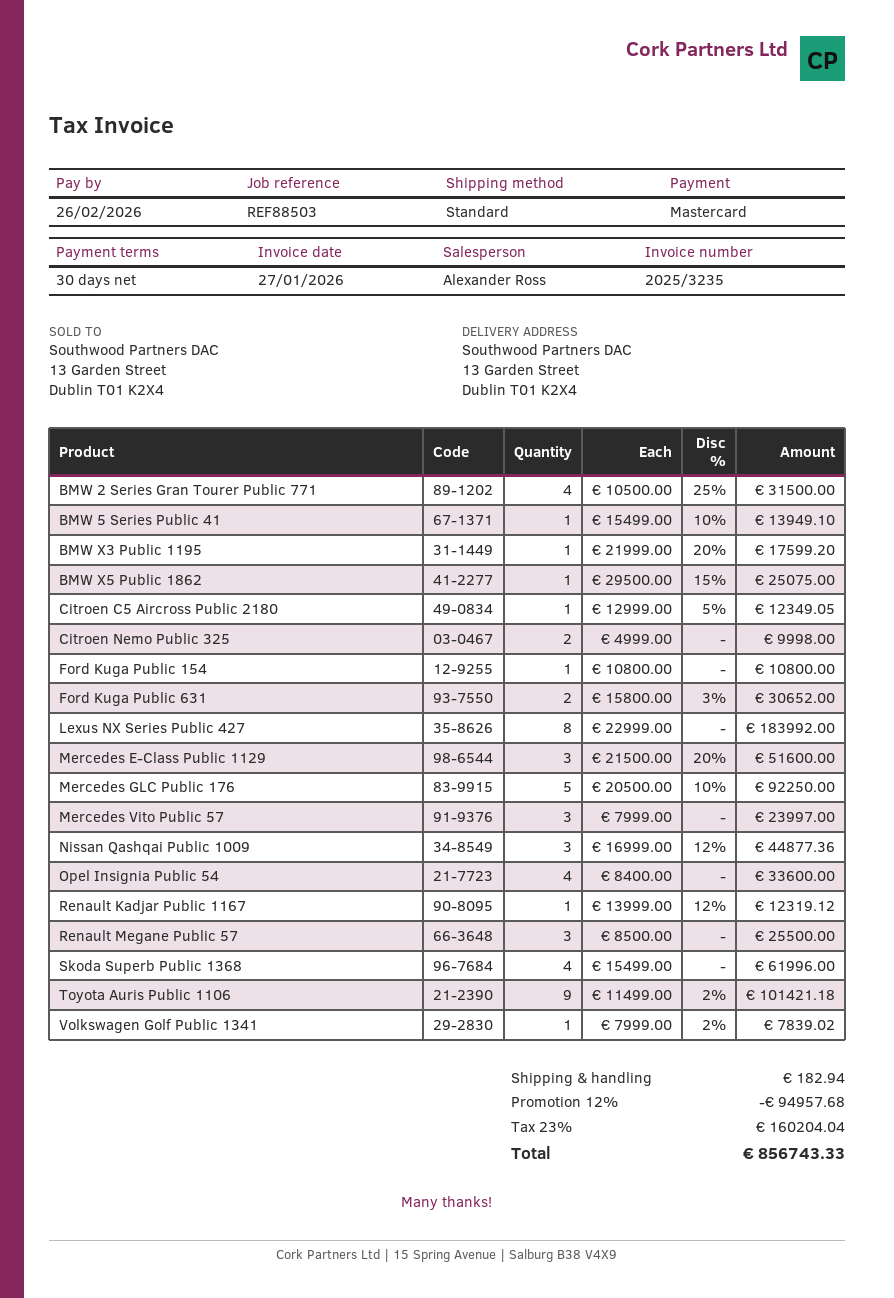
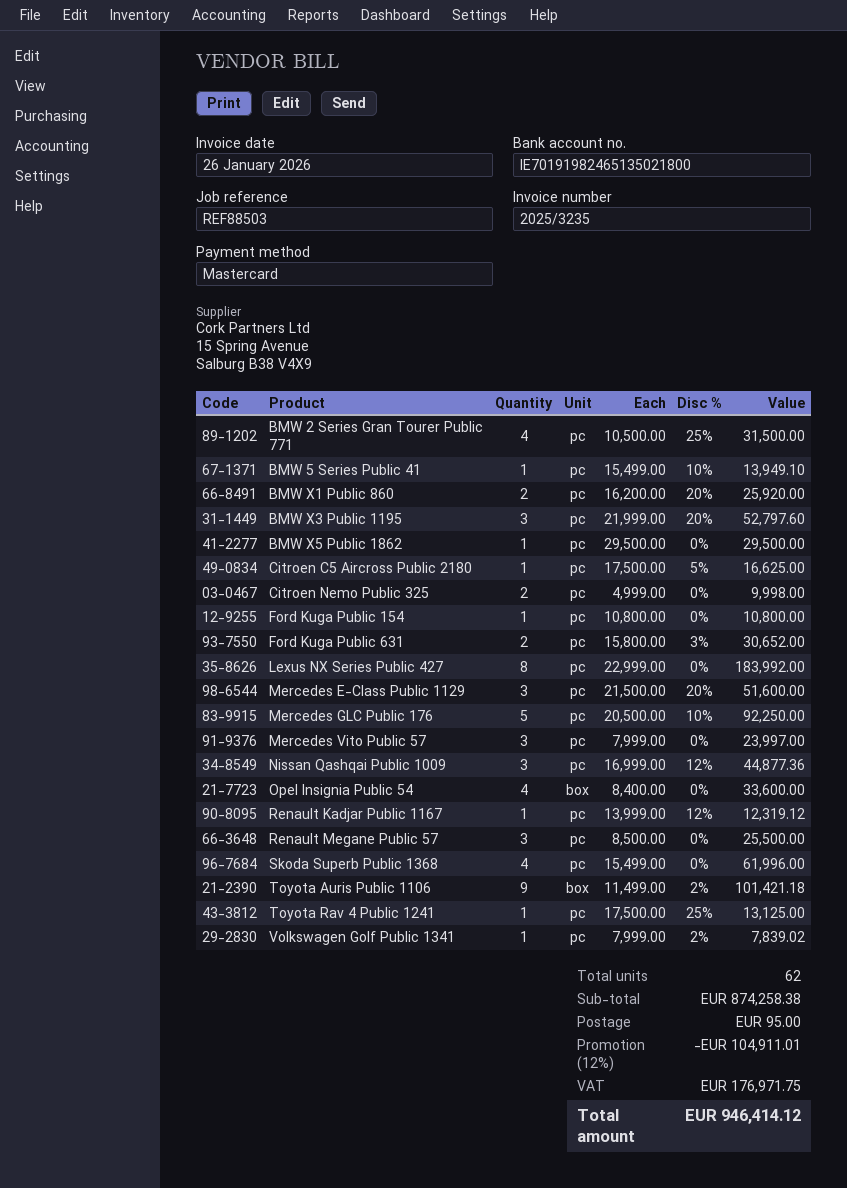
invoice date: 2026-01-27 -> 2026-01-26
BMW X3 Public 1195: 1 x 21999.00 - 20% = 17599.20 -> 3 x 21999.00 - 20% = 52797.60
BMW X5 Public 1862: 1 x 29500.00 - 15% = 25075.00 -> 1 x 29500.00 = 29500.00
Citroen C5 Aircross Public 2180: 1 x 12999.00 - 5% = 12349.05 -> 1 x 17500.00 - 5% = 16625.00
BMW X1 Public 860: none -> 2 x 16200.00 - 20% = 25920.00
Toyota Rav 4 Public 1241: none -> 1 x 17500.00 - 25% = 13125.00
discount: 12% = 94957.68 -> 12% = 104911.01
shipping: 182.94 -> 95.00
tax: 160204.04 -> 176971.75
total: 856743.33 -> 946414.12

